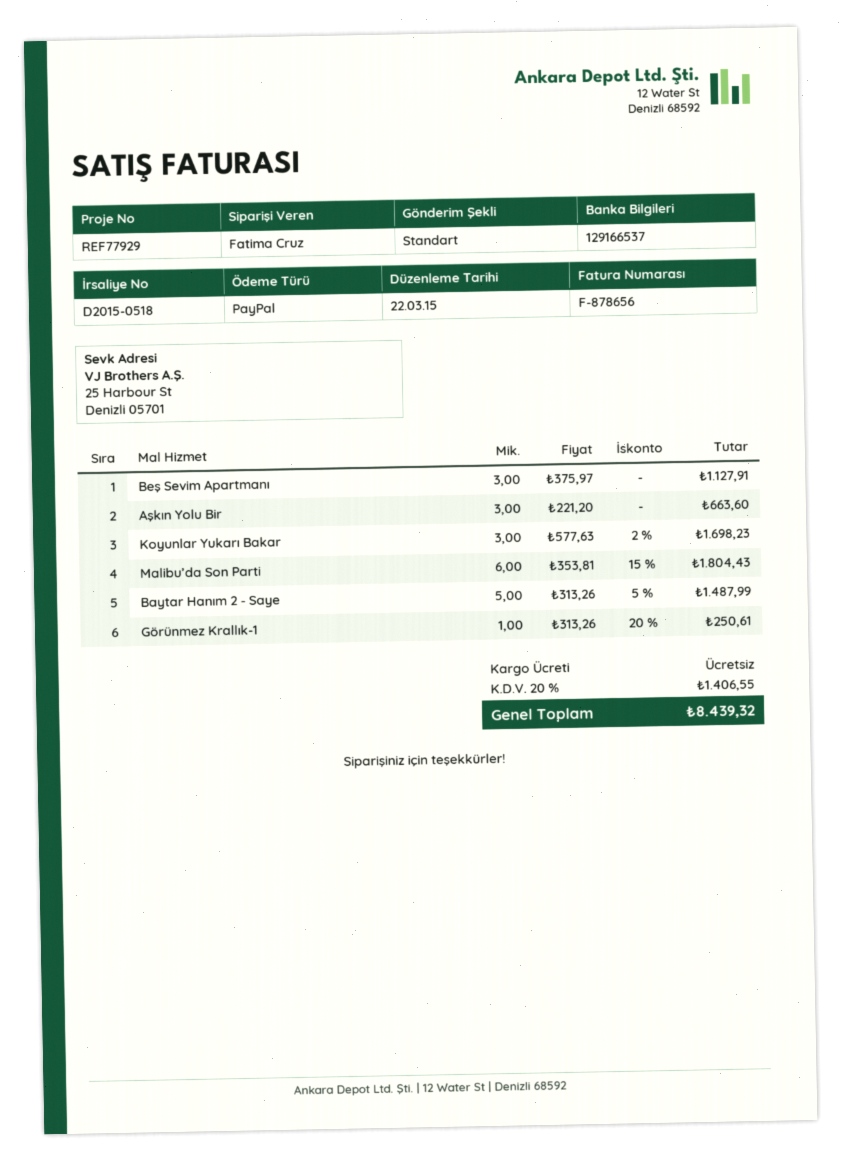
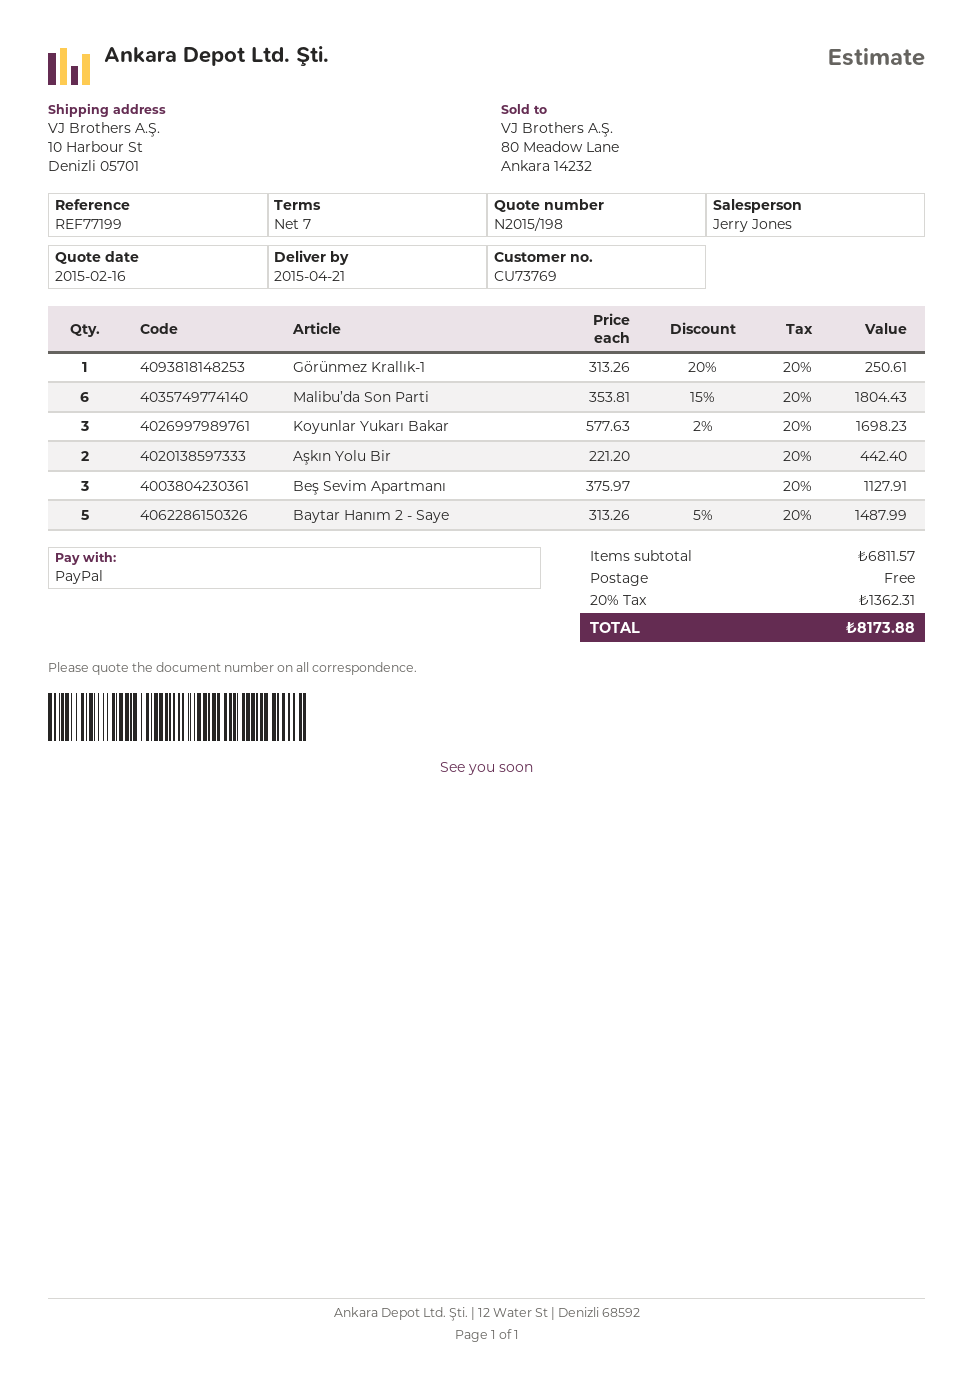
reference: REF77929 -> REF77199
ship to: 25 Harbour St, Denizli 05701 -> 10 Harbour St, Denizli 05701
Aşkın Yolu Bir: 3 x 221.20 = 663.60 -> 2 x 221.20 = 442.40
tax: 20% = 1406.55 -> 20% = 1362.31
total: 8439.32 -> 8173.88

